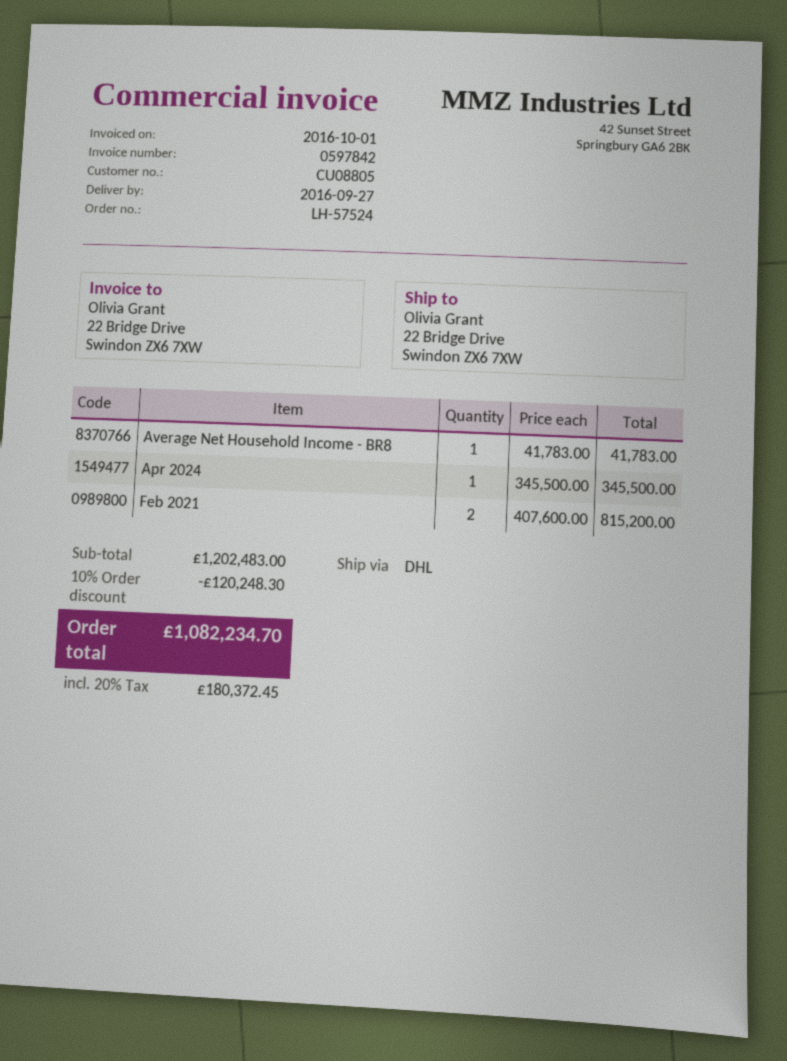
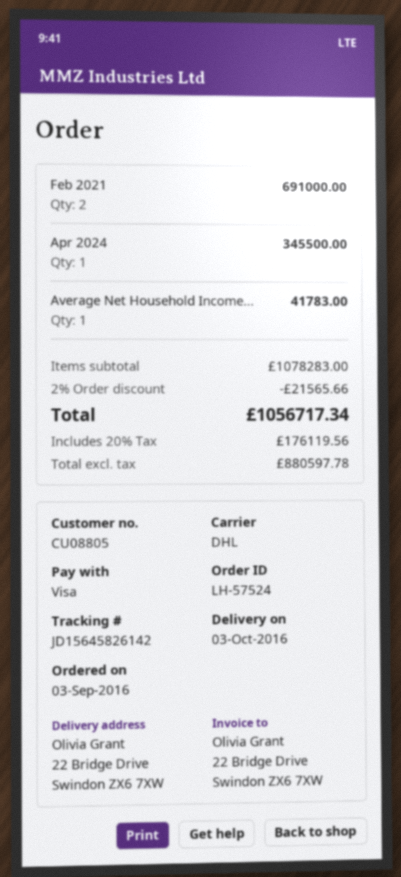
delivery date: 2016-09-27 -> 2016-10-03
Feb 2021: 2 for 815200.00 -> 2 for 691000.00
subtotal: 1202483.00 -> 1078283.00
discount: 10% = 120248.30 -> 2% = 21565.66
tax: 20% = 180372.45 -> 20% = 176119.56
total: 1082234.70 -> 1056717.34

